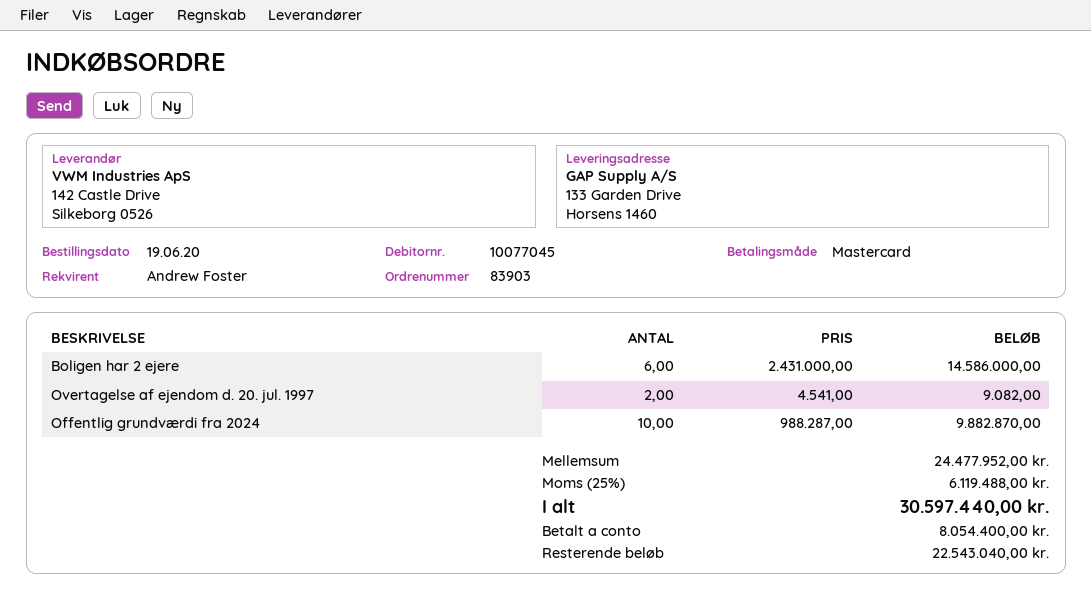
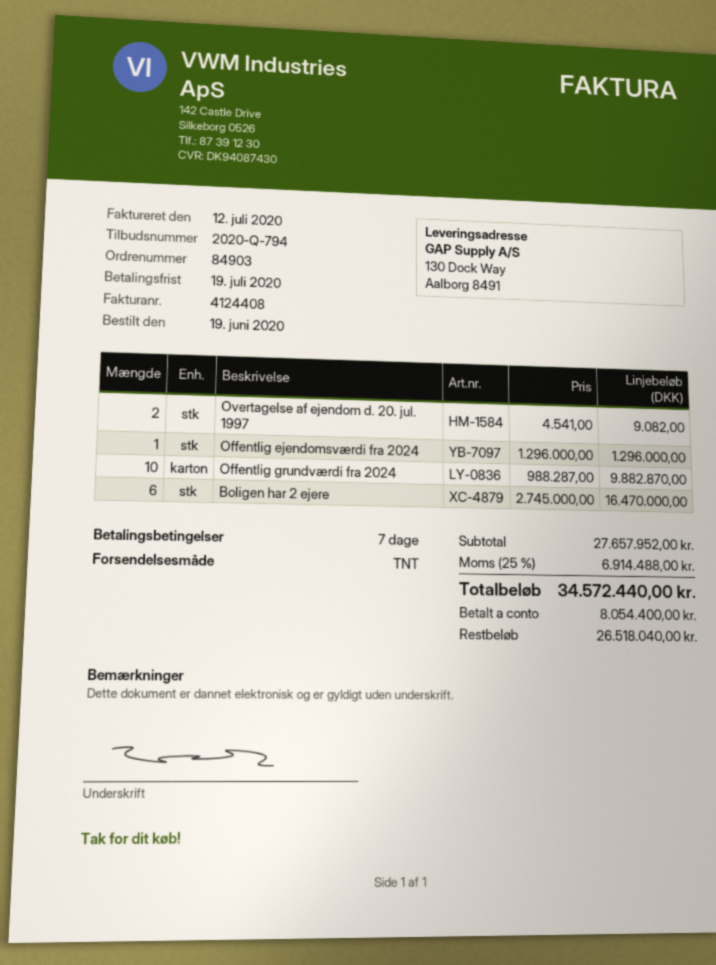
order number: 83903 -> 84903
ship to: 133 Garden Drive, Horsens 1460 -> 130 Dock Way, Aalborg 8491
Boligen har 2 ejere: 6 x 2431000.00 = 14586000.00 -> 6 x 2745000.00 = 16470000.00
Offentlig ejendomsværdi fra 2024: none -> 1 x 1296000.00 = 1296000.00
subtotal: 24477952.00 -> 27657952.00
tax: 25% = 6119488.00 -> 25% = 6914488.00
total: 30597440.00 -> 34572440.00
balance: 22543040.00 -> 26518040.00

